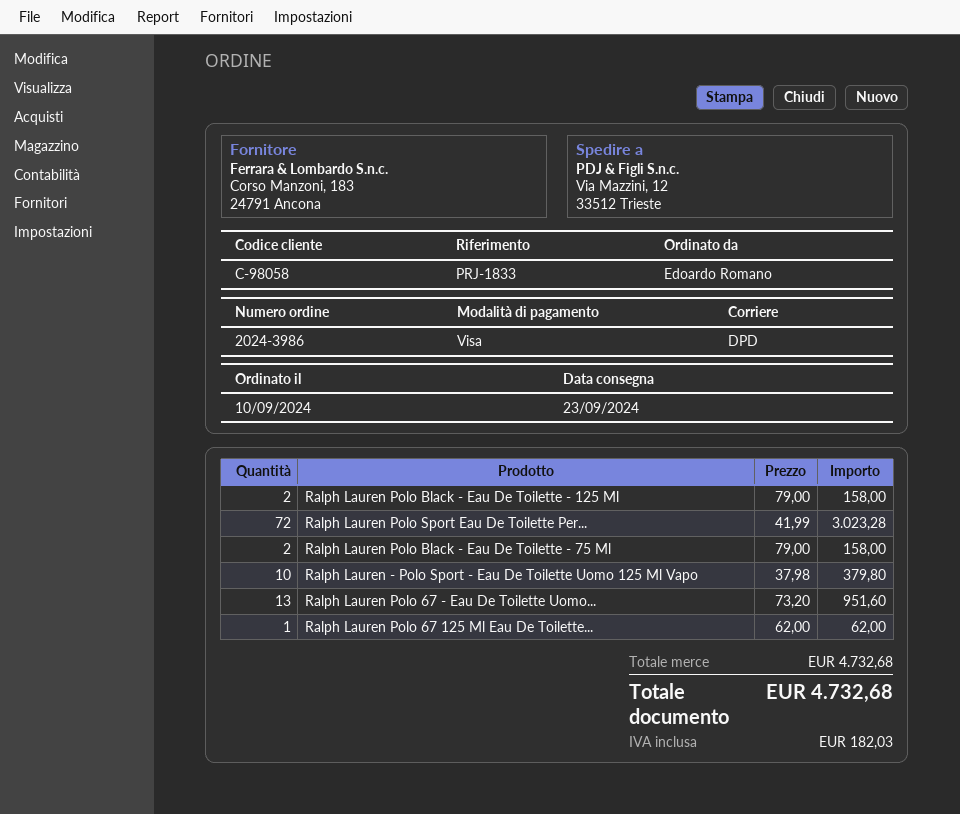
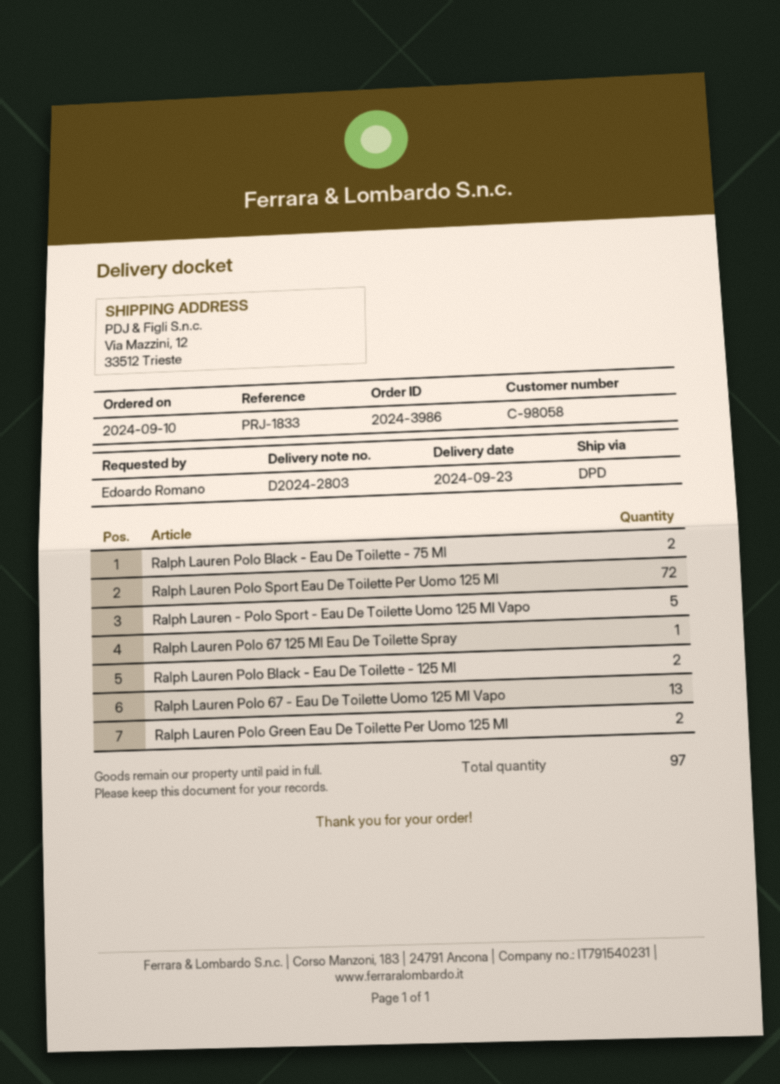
Ralph Lauren - Polo Sport - Eau De Toilette Uomo 125 Ml Vapo: 10 -> 5
Ralph Lauren Polo Green Eau De Toilette Per Uomo 125 Ml: none -> 2

